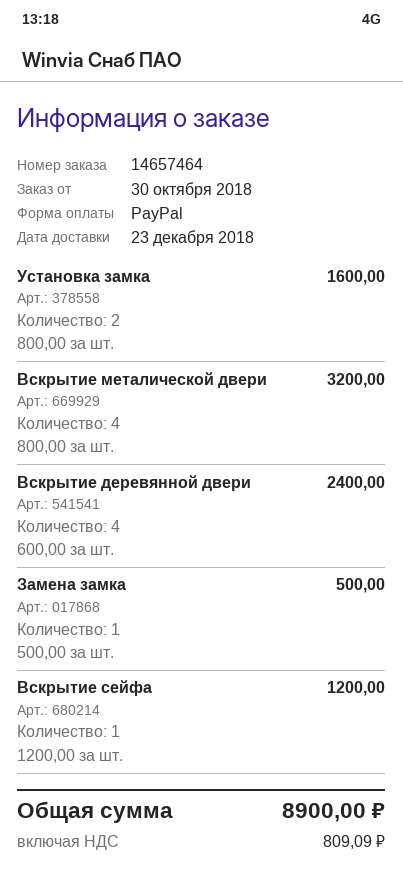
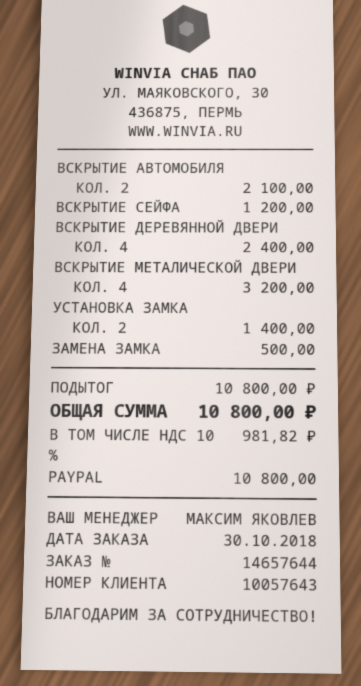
order number: 14657464 -> 14657644
Установка замка: 2 for 1600.00 -> 2 for 1400.00
ВСКРЫТИЕ АВТОМОБИЛЯ: none -> 2 for 2100.00
tax: 809.09 -> 981.82
total: 8900.00 -> 10800.00

